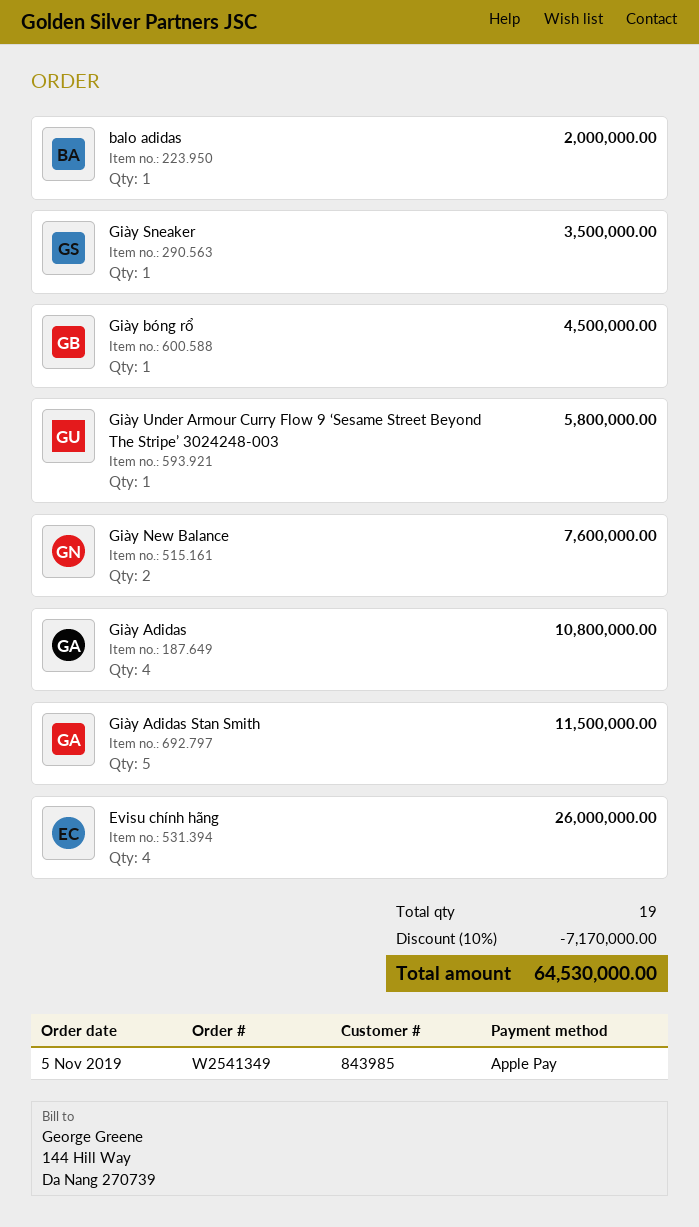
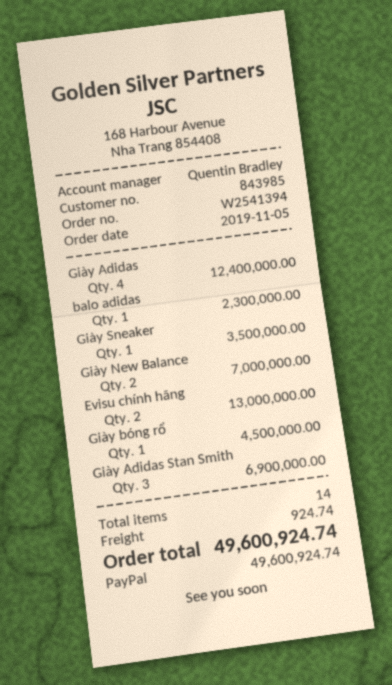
order number: W2541349 -> W2541394
payment method: Apple Pay -> PayPal
balo adidas: 1 for 2000000.00 -> 1 for 2300000.00
Giày Under Armour Curry Flow 9 ‘Sesame Street Beyond The Stripe’ 3024248-003: 1 for 5800000.00 -> none
Giày New Balance: 2 for 7600000.00 -> 2 for 7000000.00
Giày Adidas: 4 for 10800000.00 -> 4 for 12400000.00
Giày Adidas Stan Smith: 5 for 11500000.00 -> 3 for 6900000.00
Evisu chính hãng: 4 for 26000000.00 -> 2 for 13000000.00
total quantity: 19 -> 14
discount: 10% = 7170000.00 -> none
shipping: none -> 924.74
total: 64530000.00 -> 49600924.74

